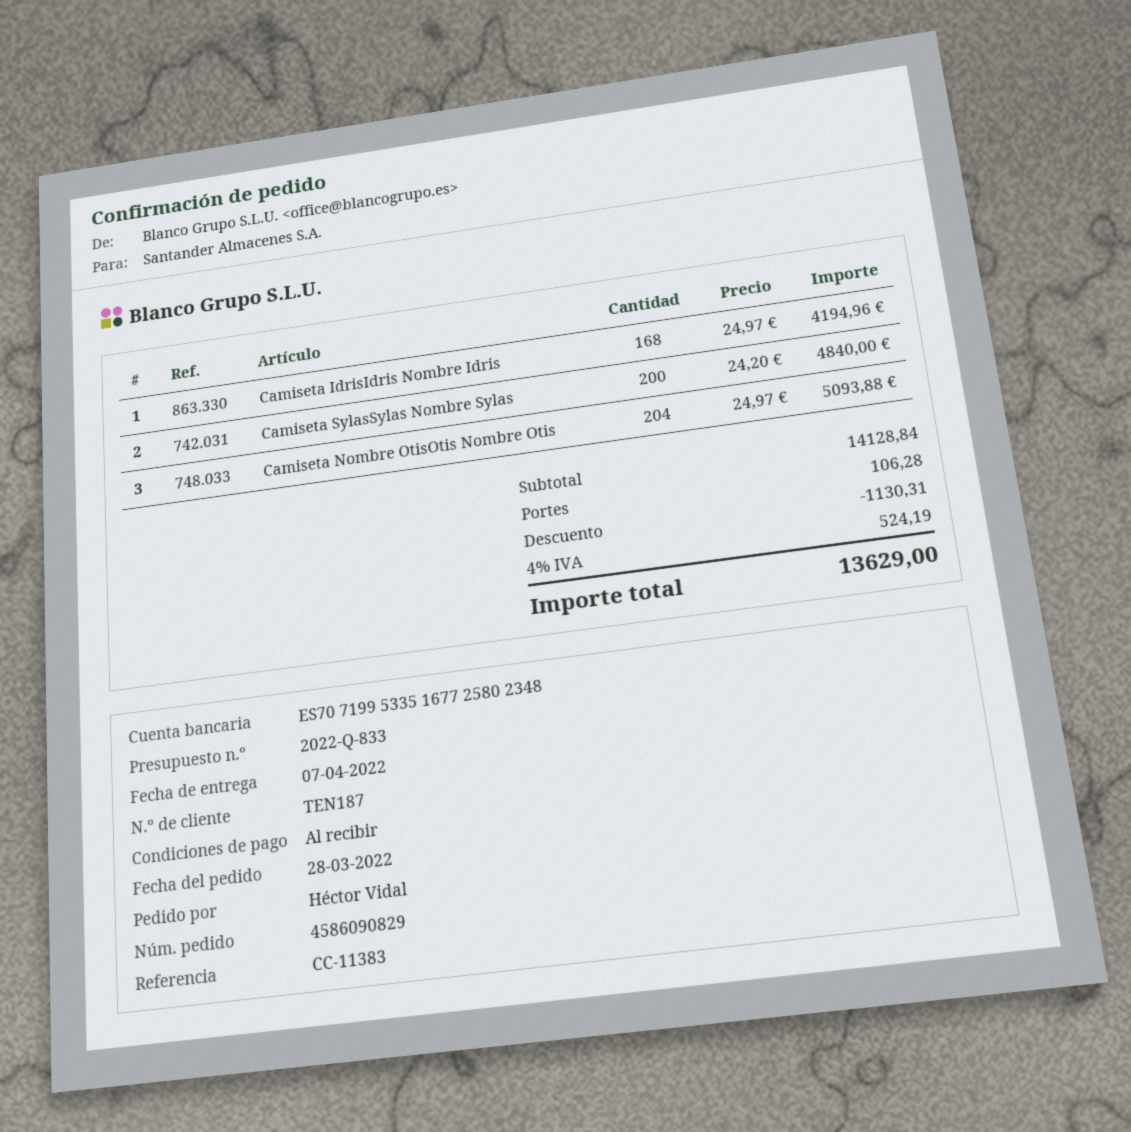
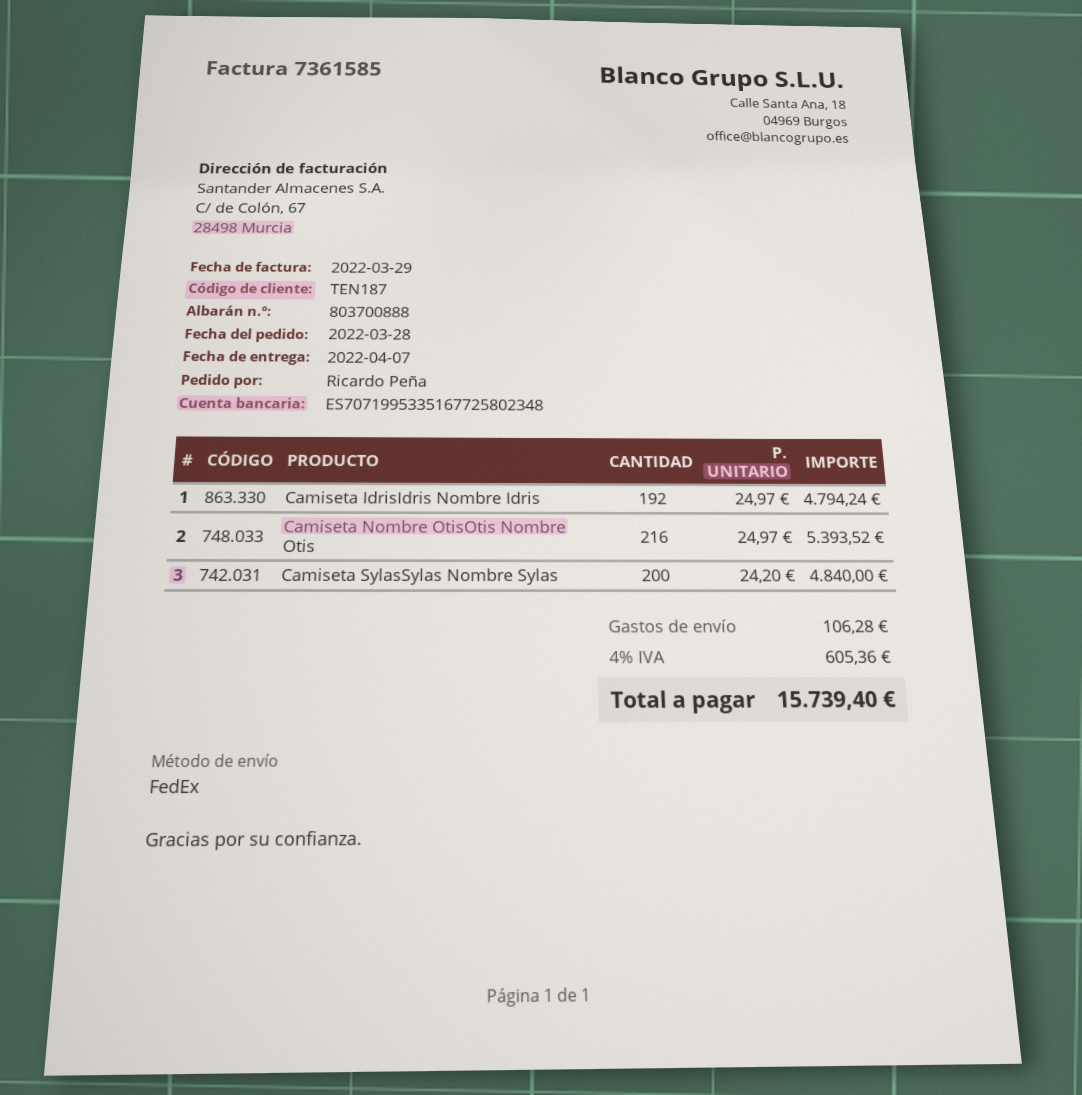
ordered by: Héctor Vidal -> Ricardo Peña
Camiseta IdrisIdris Nombre Idris: 168 x 24.97 = 4194.96 -> 192 x 24.97 = 4794.24
Camiseta Nombre OtisOtis Nombre Otis: 204 x 24.97 = 5093.88 -> 216 x 24.97 = 5393.52
discount: 1130.31 -> none
tax: 4% = 524.19 -> 4% = 605.36
total: 13629.00 -> 15739.40

